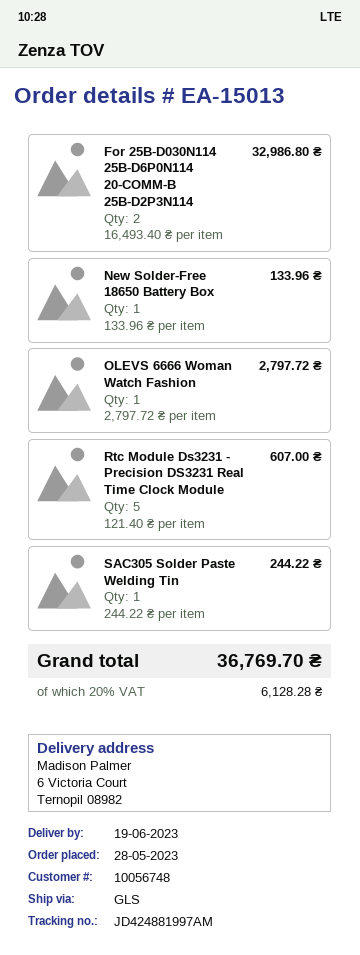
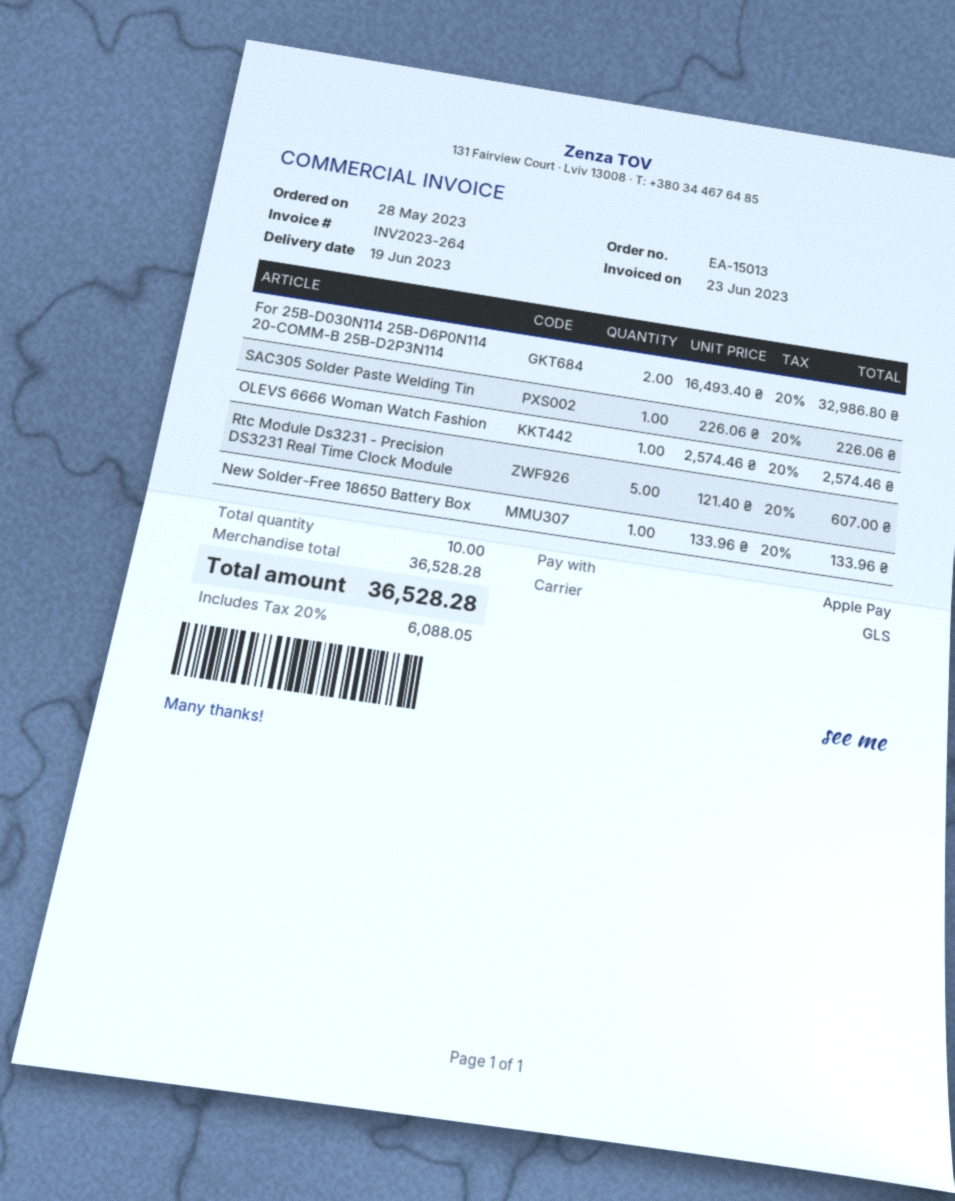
OLEVS 6666 Woman Watch Fashion: 1 x 2797.72 = 2797.72 -> 1 x 2574.46 = 2574.46
SAC305 Solder Paste Welding Tin: 1 x 244.22 = 244.22 -> 1 x 226.06 = 226.06
tax: 20% = 6128.28 -> 20% = 6088.05
total: 36769.70 -> 36528.28

